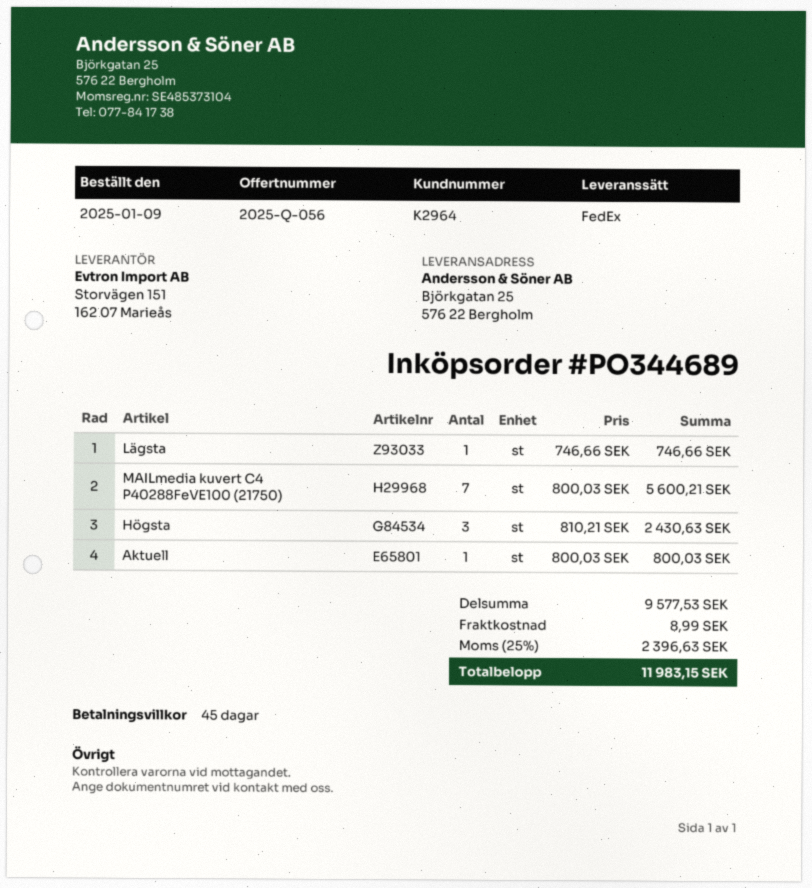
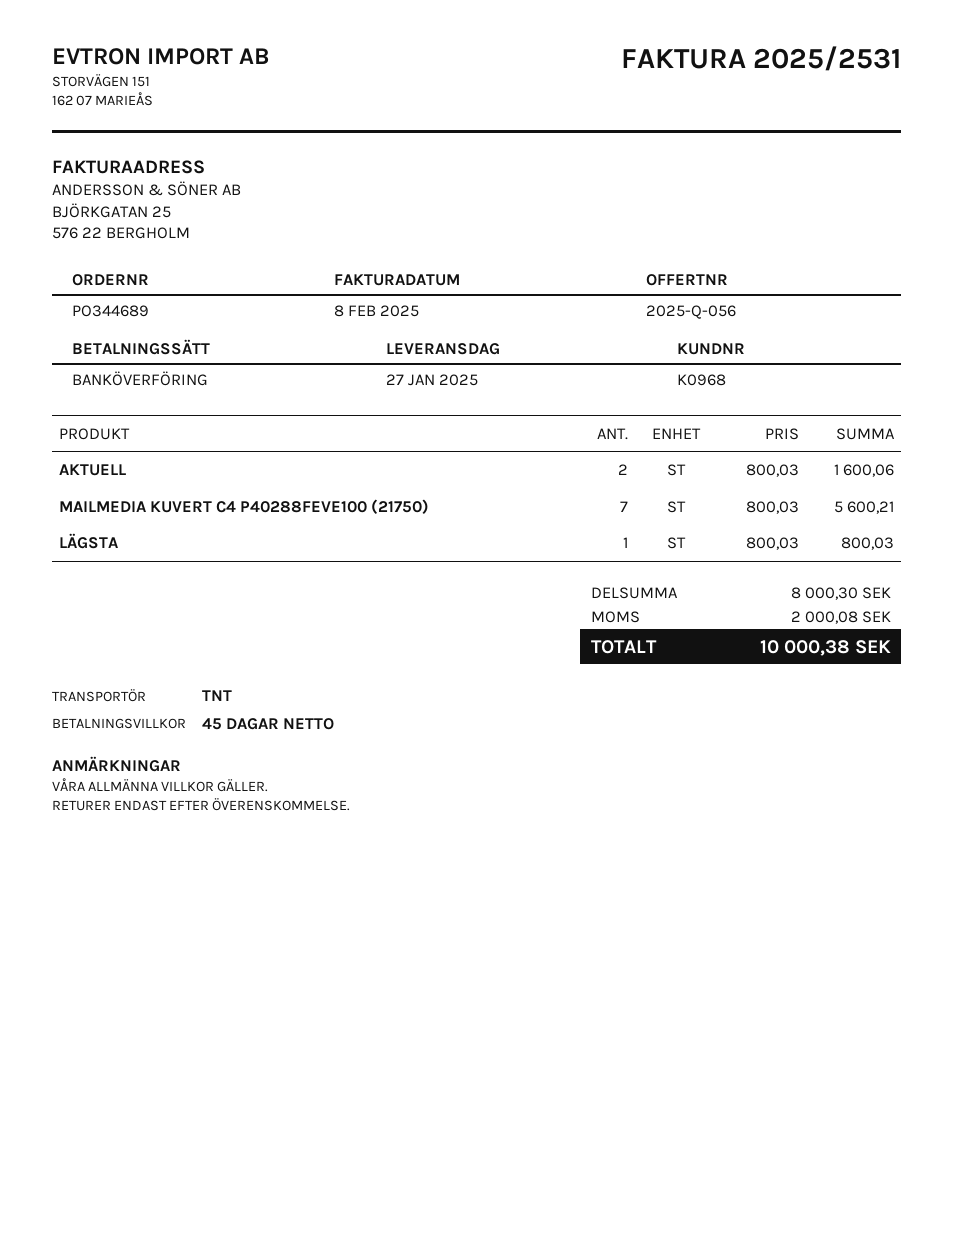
customer number: K2964 -> K0968
shipping method: FedEx -> TNT
Lägsta: 1 x 746.66 = 746.66 -> 1 x 800.03 = 800.03
Högsta: 3 x 810.21 = 2430.63 -> none
Aktuell: 1 x 800.03 = 800.03 -> 2 x 800.03 = 1600.06
subtotal: 9577.53 -> 8000.30
shipping: 8.99 -> none
tax: 2396.63 -> 2000.08
total: 11983.15 -> 10000.38

